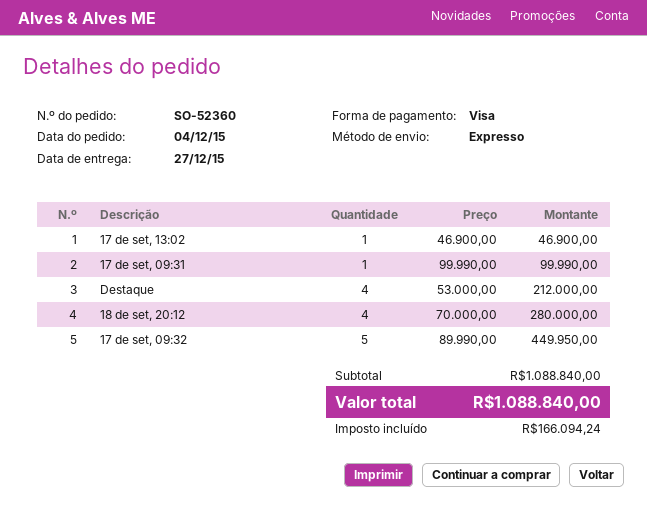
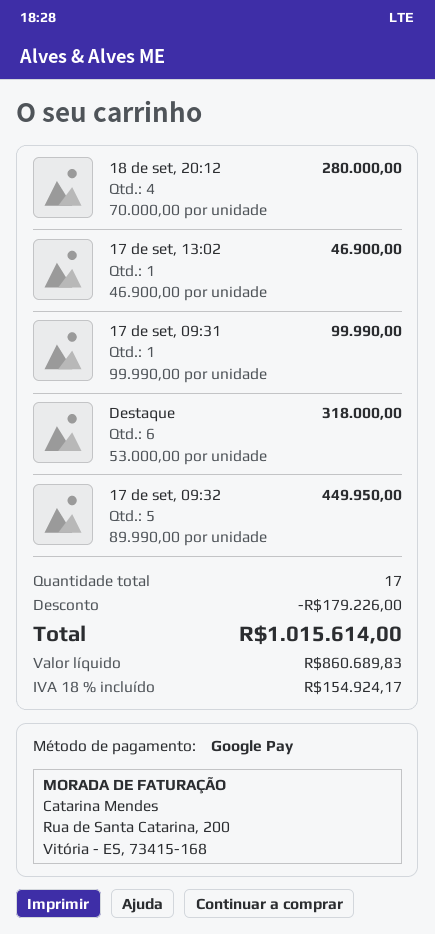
payment method: Visa -> Google Pay
Destaque: 4 x 53000.00 = 212000.00 -> 6 x 53000.00 = 318000.00
discount: none -> 179226.00
tax: 166094.24 -> 154924.17
total: 1088840.00 -> 1015614.00

